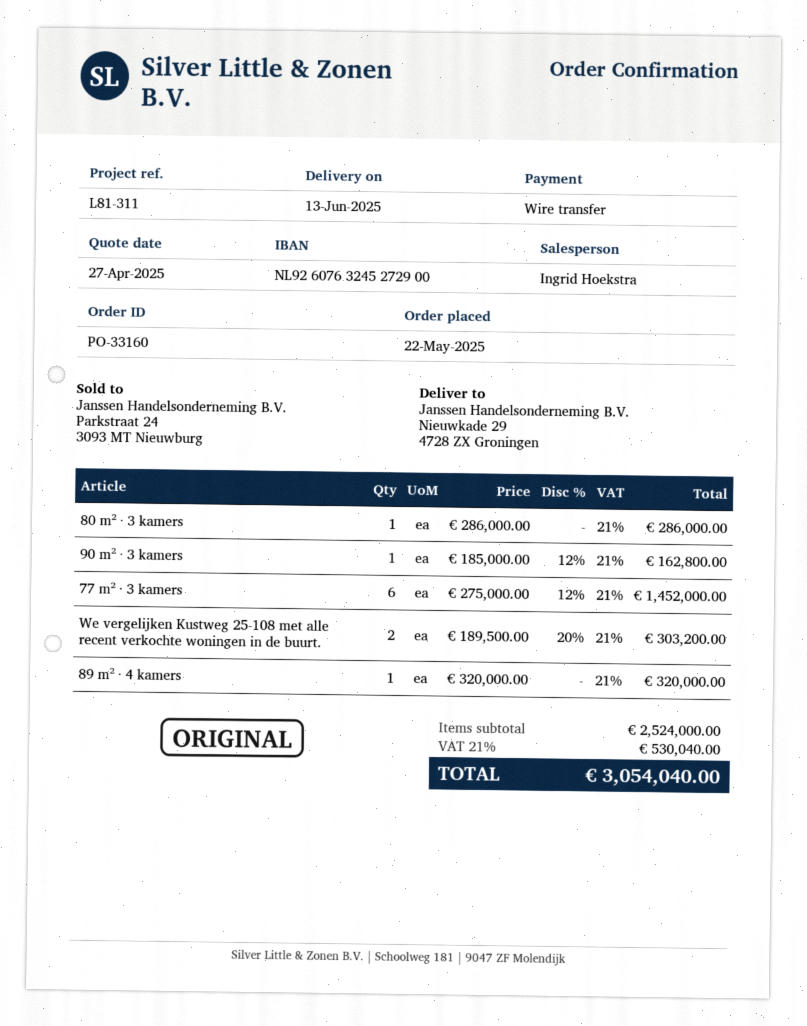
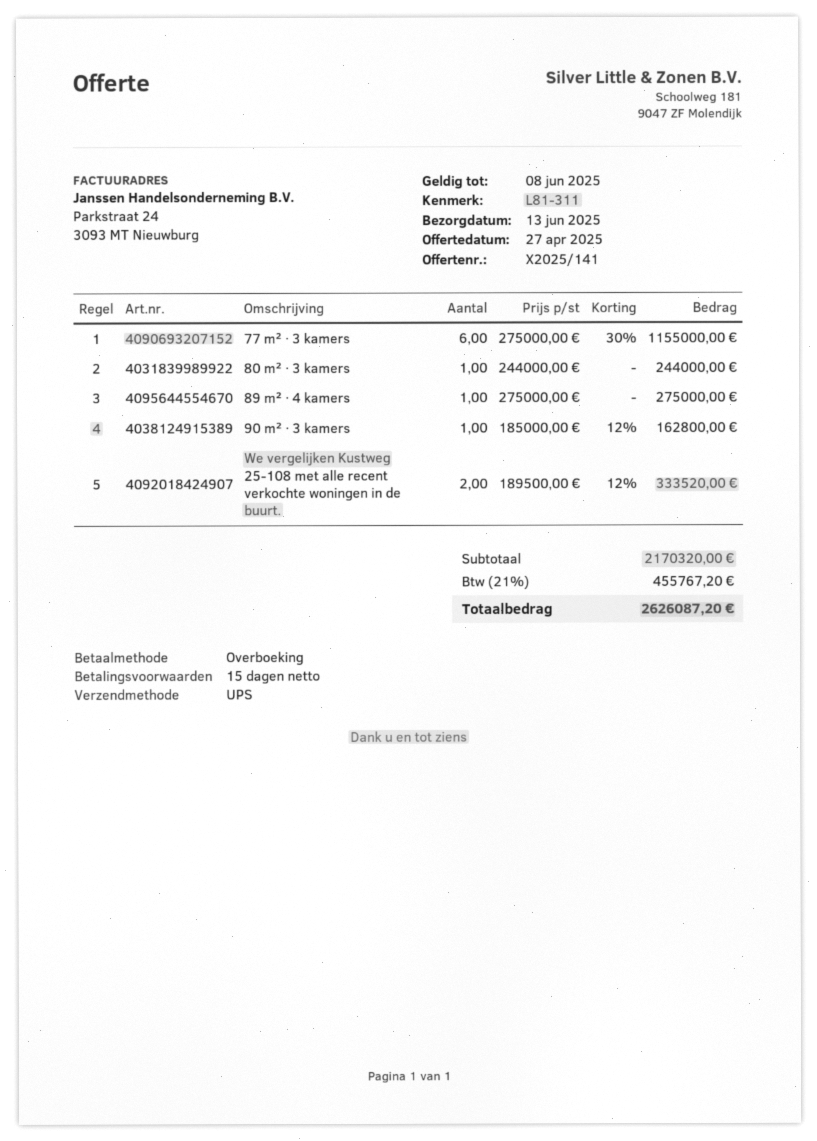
80 m² · 3 kamers: 1 x 286000.00 = 286000.00 -> 1 x 244000.00 = 244000.00
77 m² · 3 kamers: 6 x 275000.00 - 12% = 1452000.00 -> 6 x 275000.00 - 30% = 1155000.00
We vergelijken Kustweg 25-108 met alle recent verkochte woningen in de buurt.: 2 x 189500.00 - 20% = 303200.00 -> 2 x 189500.00 - 12% = 333520.00
89 m² · 4 kamers: 1 x 320000.00 = 320000.00 -> 1 x 275000.00 = 275000.00
subtotal: 2524000.00 -> 2170320.00
tax: 21% = 530040.00 -> 21% = 455767.20
total: 3054040.00 -> 2626087.20

